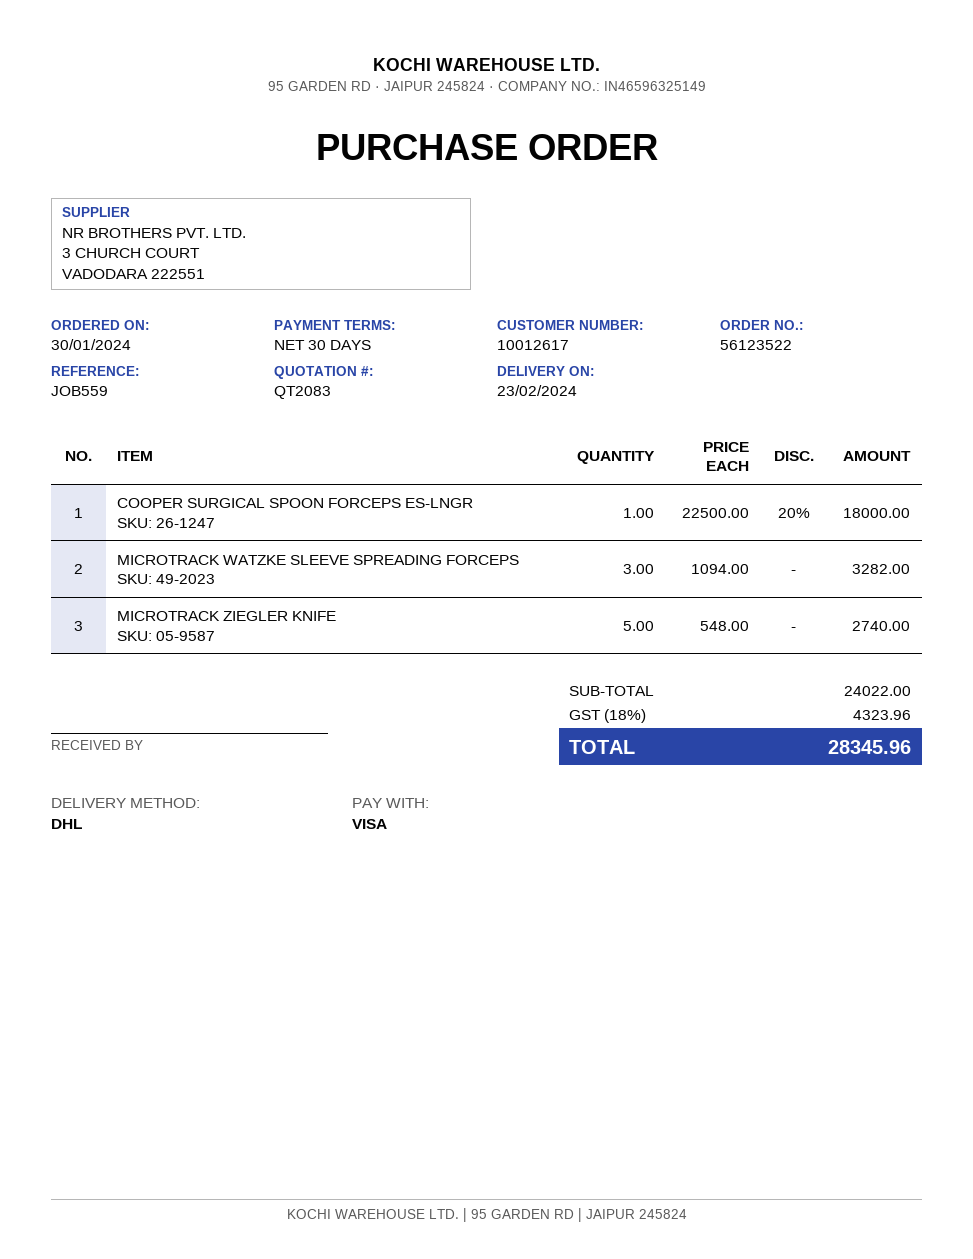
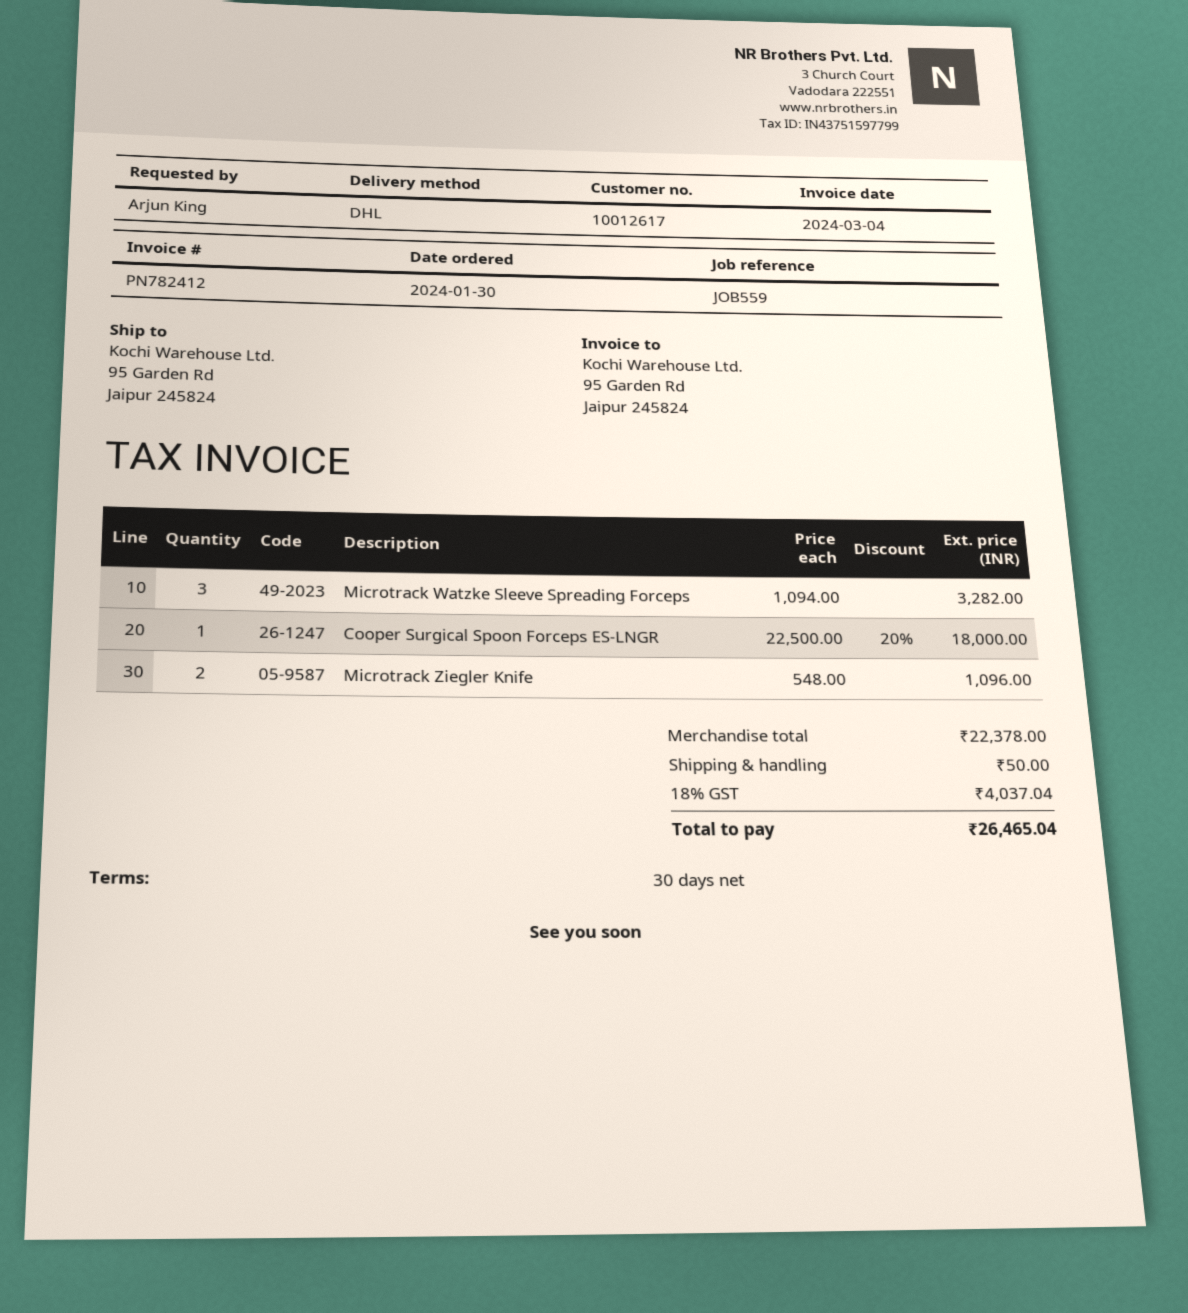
MICROTRACK ZIEGLER KNIFE: 5 x 548.00 = 2740.00 -> 2 x 548.00 = 1096.00
subtotal: 24022.00 -> 22378.00
shipping: none -> 50.00
tax: 18% = 4323.96 -> 18% = 4037.04
total: 28345.96 -> 26465.04

